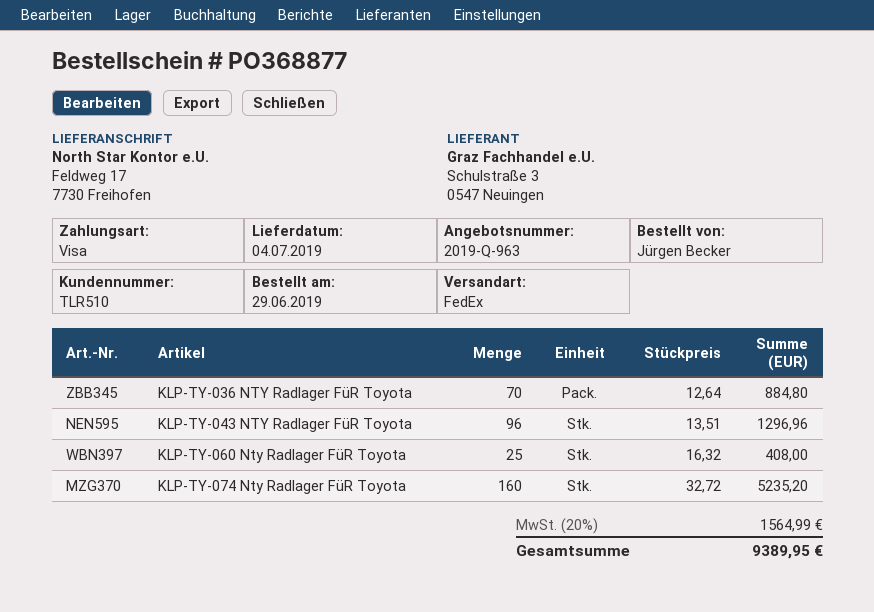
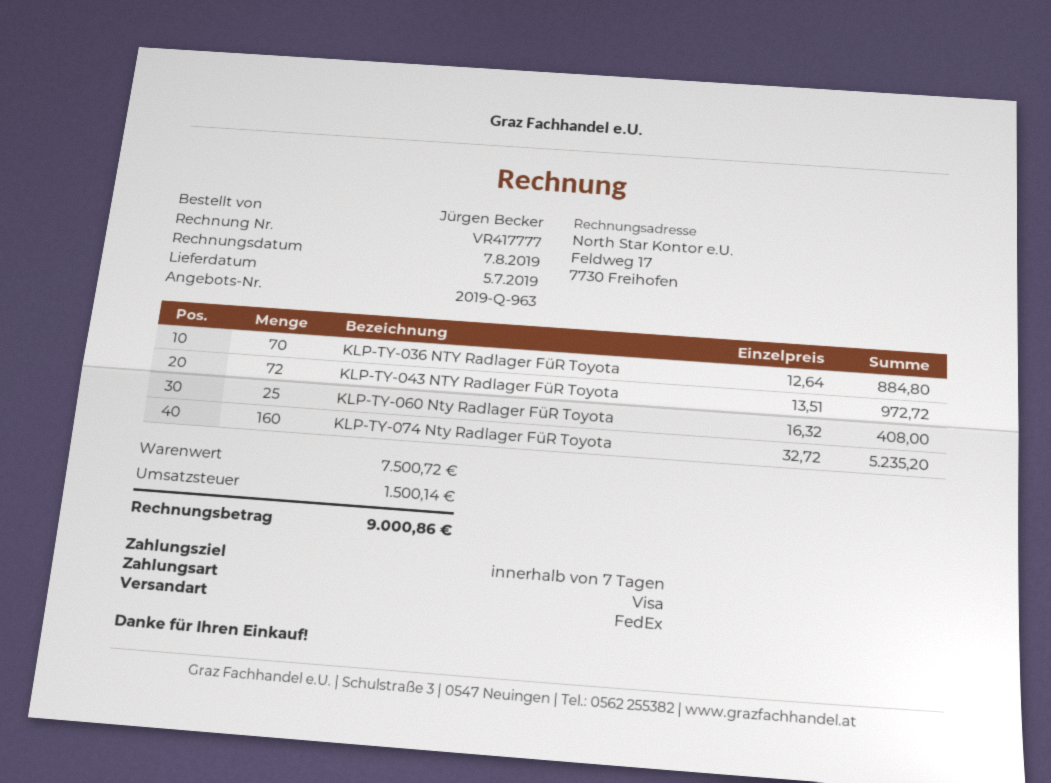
delivery date: 2019-07-04 -> 2019-07-05
KLP-TY-043 NTY Radlager FüR Toyota: 96 x 13.51 = 1296.96 -> 72 x 13.51 = 972.72
tax: 1564.99 -> 1500.14
total: 9389.95 -> 9000.86

